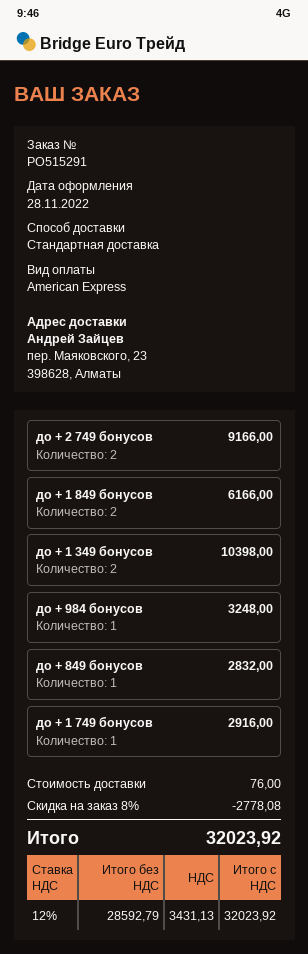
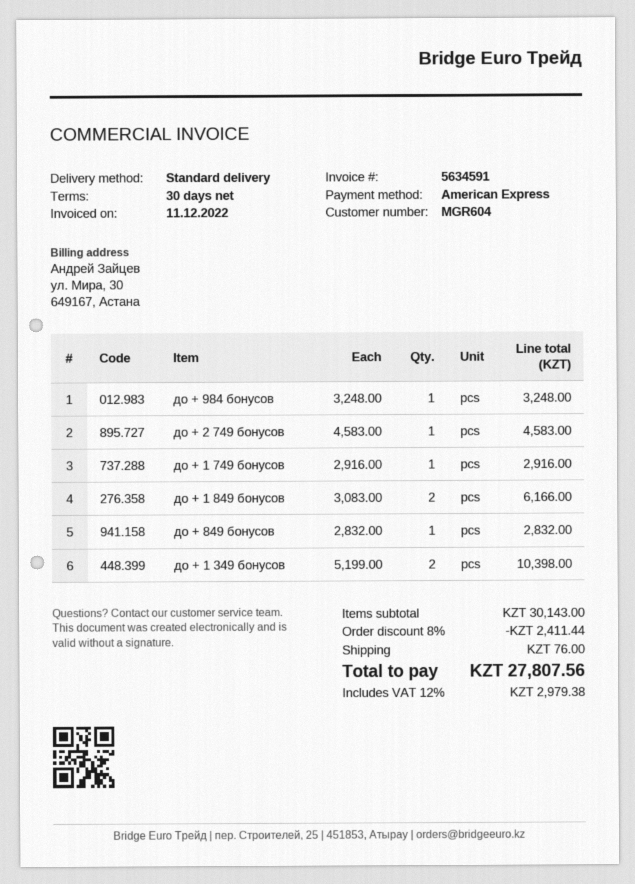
до + 2 749 бонусов: 2 for 9166.00 -> 1 for 4583.00
discount: 8% = 2778.08 -> 8% = 2411.44
tax: 12% = 3431.13 -> 12% = 2979.38
total: 32023.92 -> 27807.56

